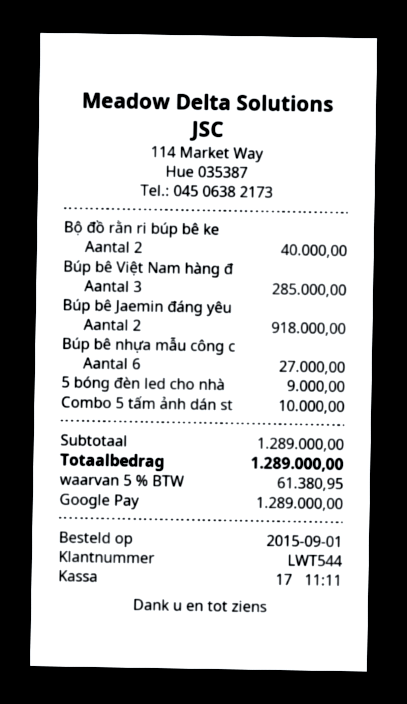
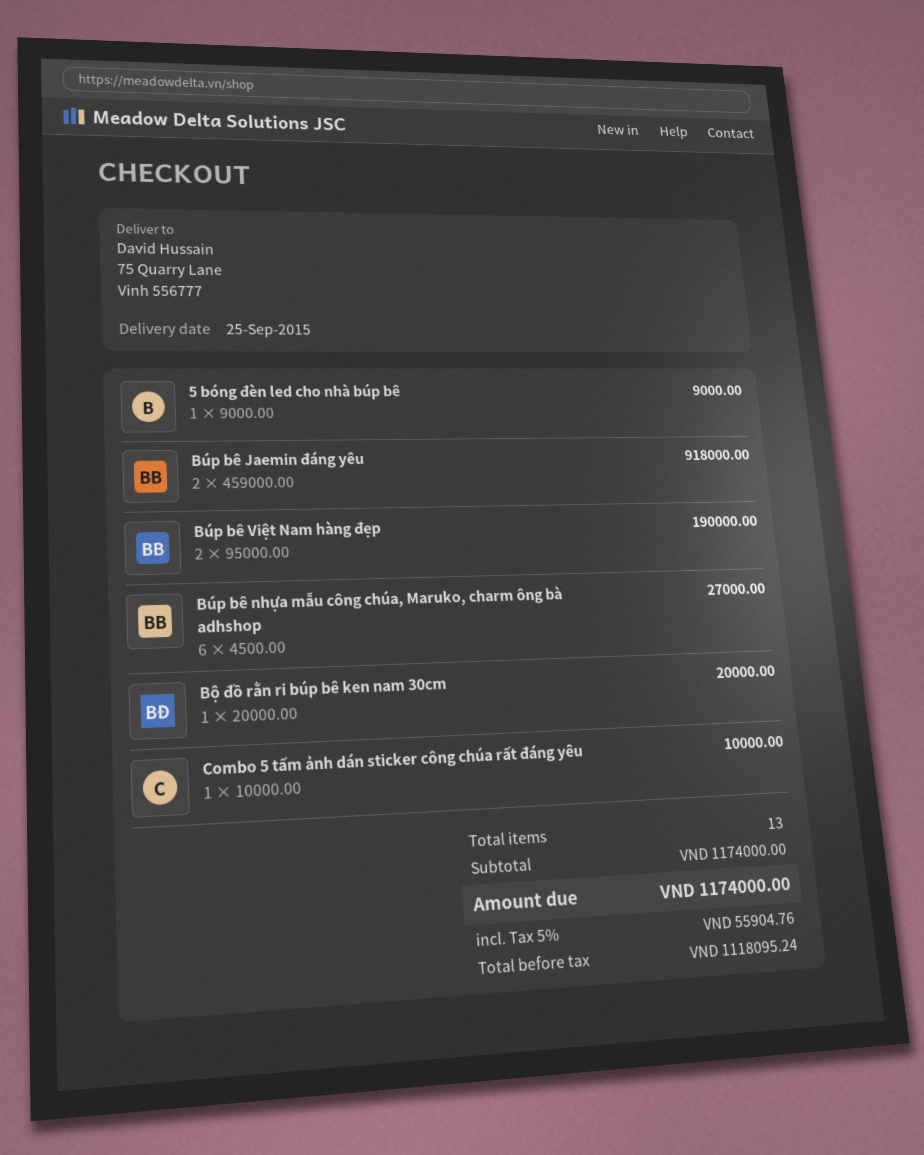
Bộ đồ rằn ri búp bê ke: 2 for 40000.00 -> 1 for 20000.00
Búp bê Việt Nam hàng đ: 3 for 285000.00 -> 2 for 190000.00
subtotal: 1289000.00 -> 1174000.00
tax: 5% = 61380.95 -> 5% = 55904.76
total: 1289000.00 -> 1174000.00

